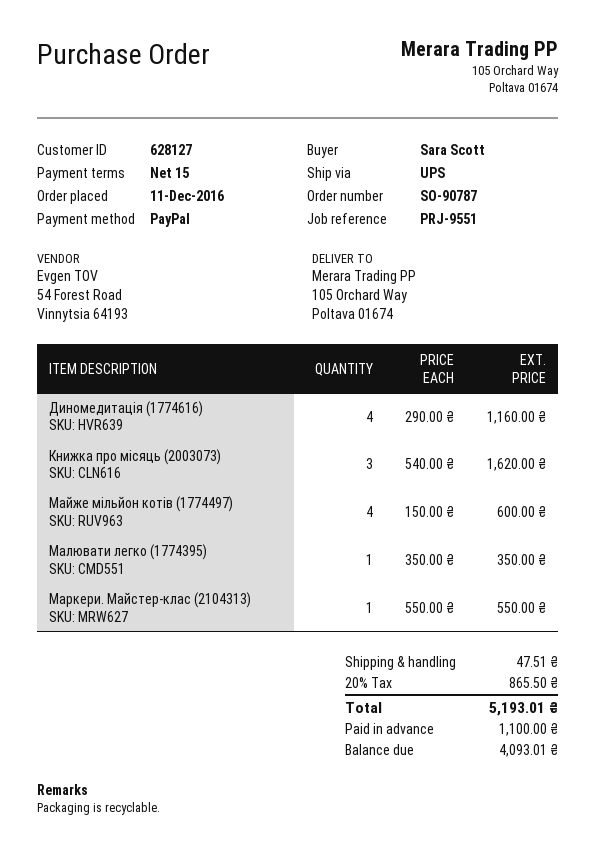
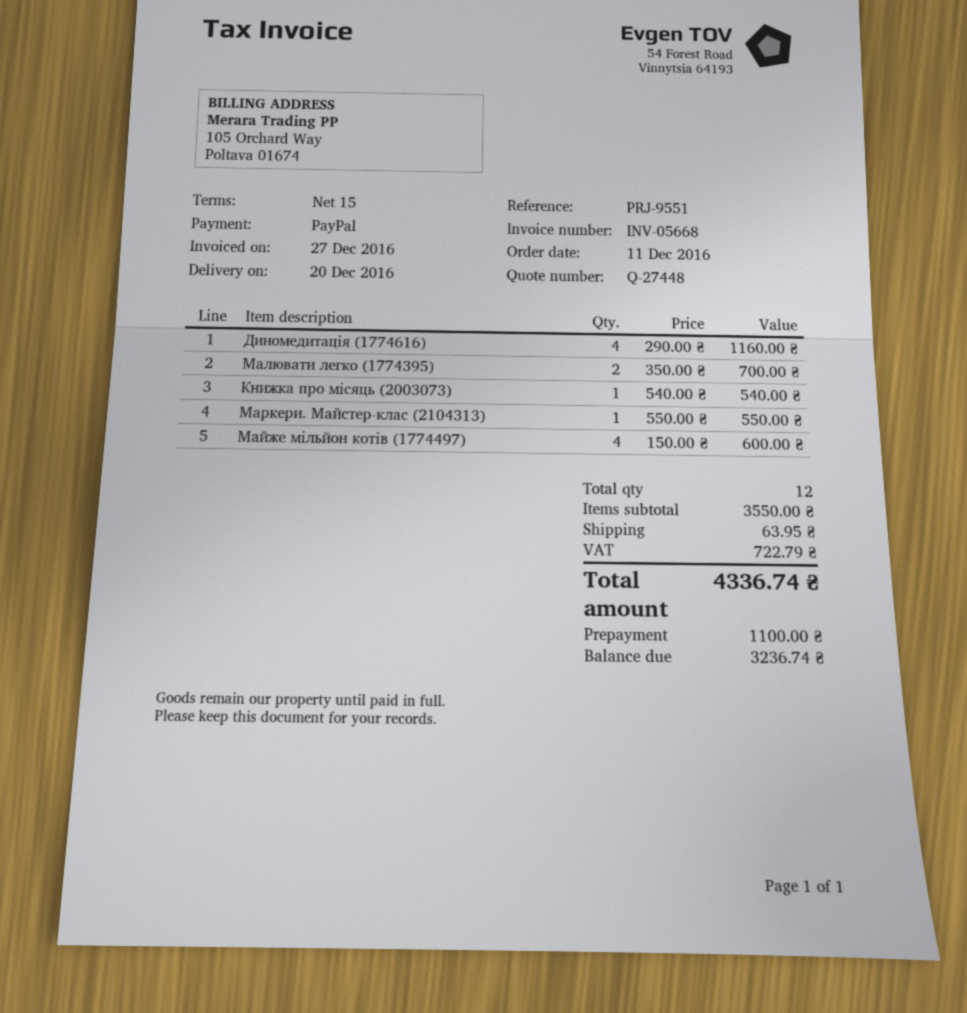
Книжка про місяць (2003073): 3 x 540.00 = 1620.00 -> 1 x 540.00 = 540.00
Малювати легко (1774395): 1 x 350.00 = 350.00 -> 2 x 350.00 = 700.00
shipping: 47.51 -> 63.95
tax: 865.50 -> 722.79
total: 5193.01 -> 4336.74
balance: 4093.01 -> 3236.74

